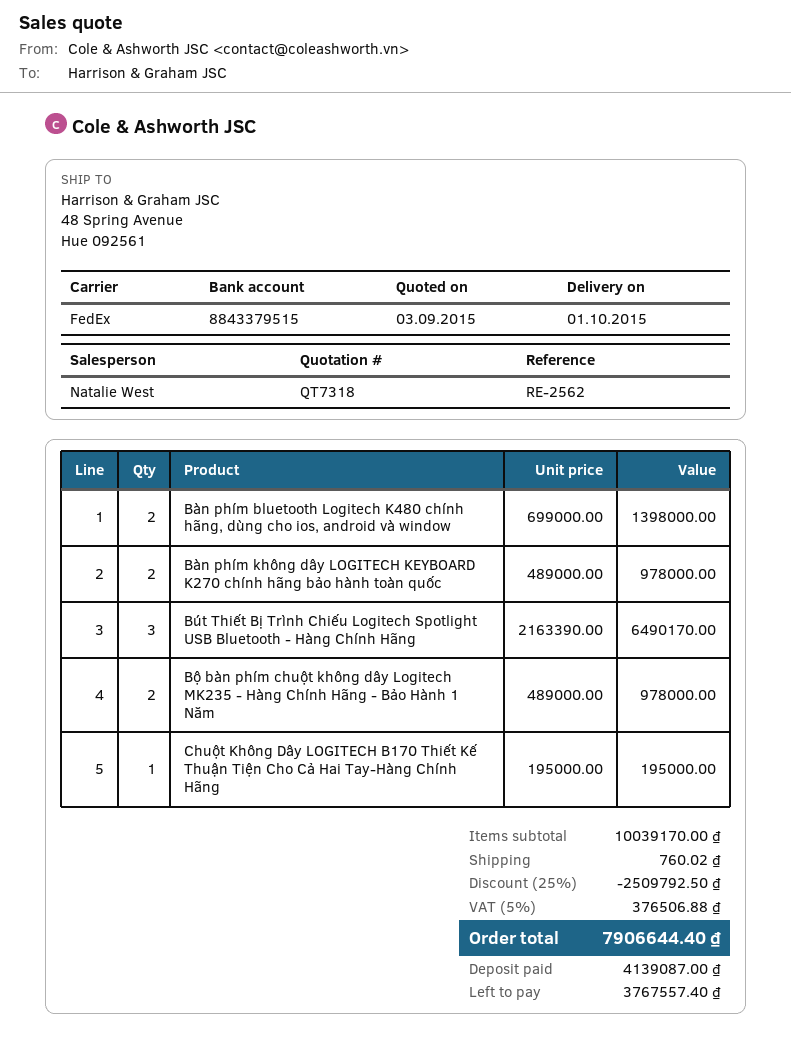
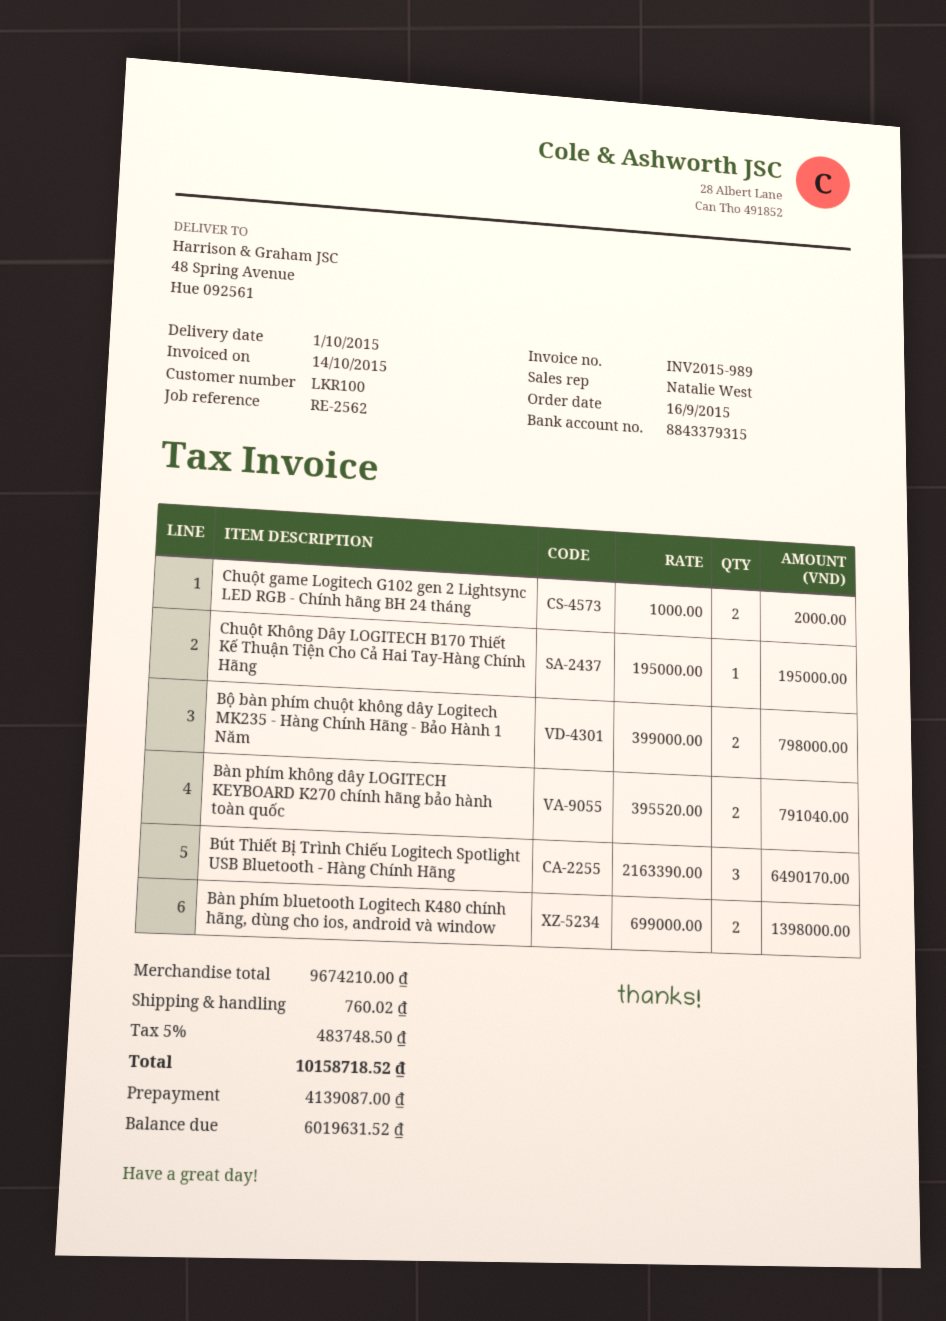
bank account: 8843379515 -> 8843379315
Bàn phím không dây LOGITECH KEYBOARD K270 chính hãng bảo hành toàn quốc: 2 x 489000.00 = 978000.00 -> 2 x 395520.00 = 791040.00
Bộ bàn phím chuột không dây Logitech MK235 - Hàng Chính Hãng - Bảo Hành 1 Năm: 2 x 489000.00 = 978000.00 -> 2 x 399000.00 = 798000.00
Chuột game Logitech G102 gen 2 Lightsync LED RGB - Chính hãng BH 24 tháng: none -> 2 x 1000.00 = 2000.00
subtotal: 10039170.00 -> 9674210.00
discount: 25% = 2509792.50 -> none
tax: 5% = 376506.88 -> 5% = 483748.50
total: 7906644.40 -> 10158718.52
balance: 3767557.40 -> 6019631.52

